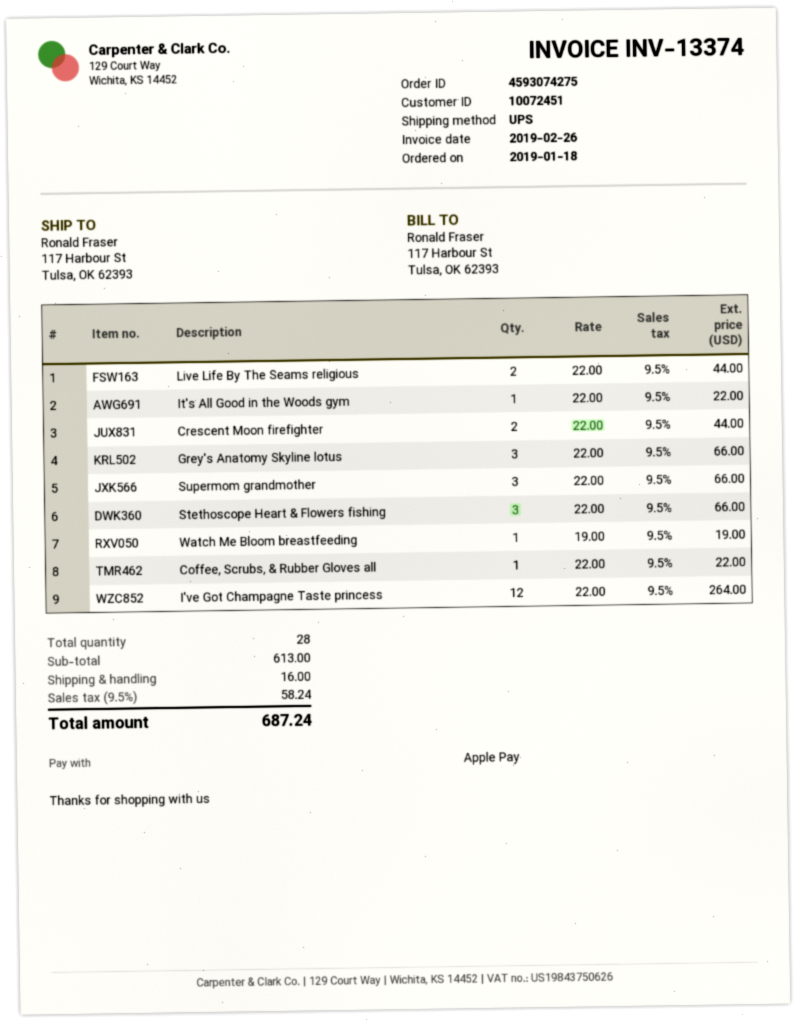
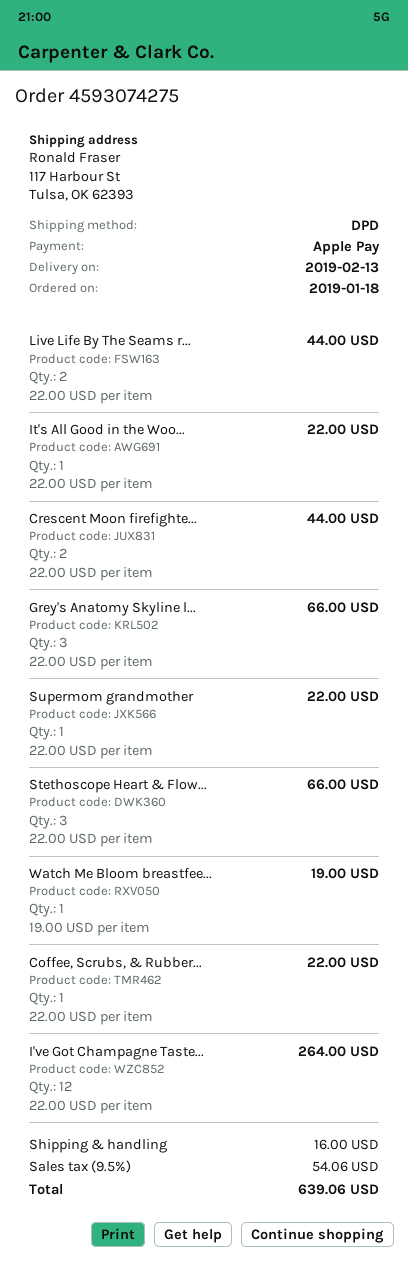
shipping method: UPS -> DPD
Supermom grandmother: 3 x 22.00 = 66.00 -> 1 x 22.00 = 22.00
tax: 9.5% = 58.24 -> 9.5% = 54.06
total: 687.24 -> 639.06

